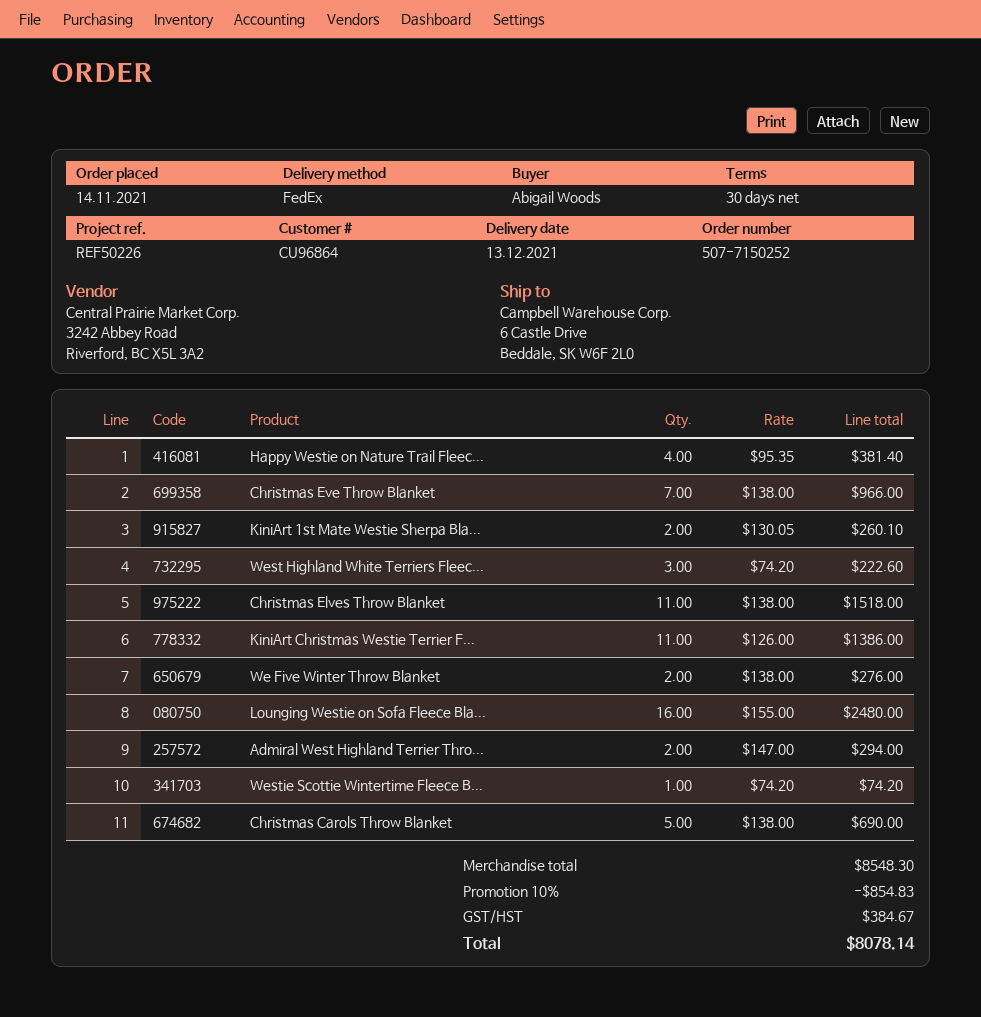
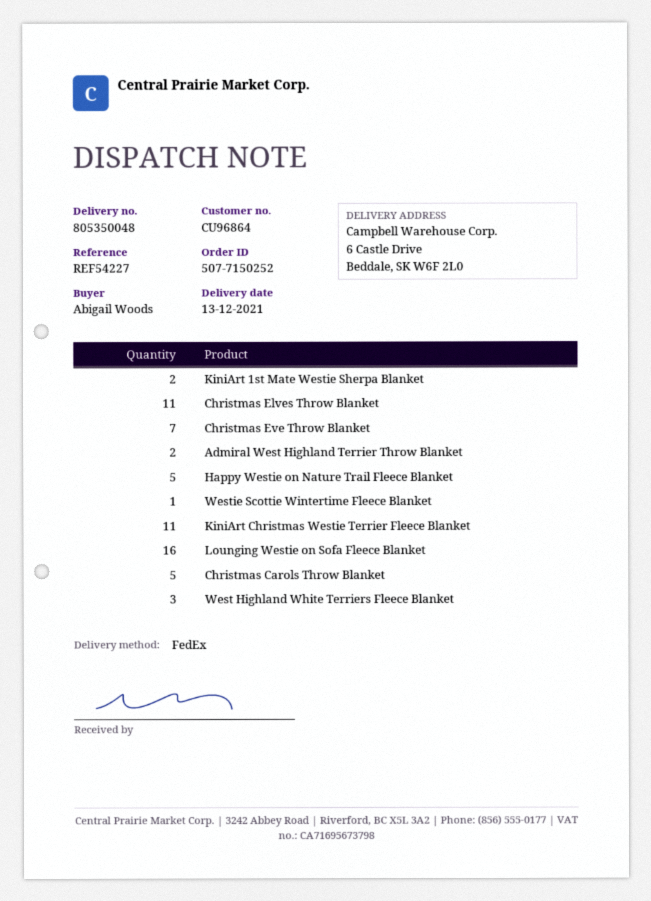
reference: REF50226 -> REF54227
Happy Westie on Nature Trail Fleec...: 4 -> 5
We Five Winter Throw Blanket: 2 -> none

